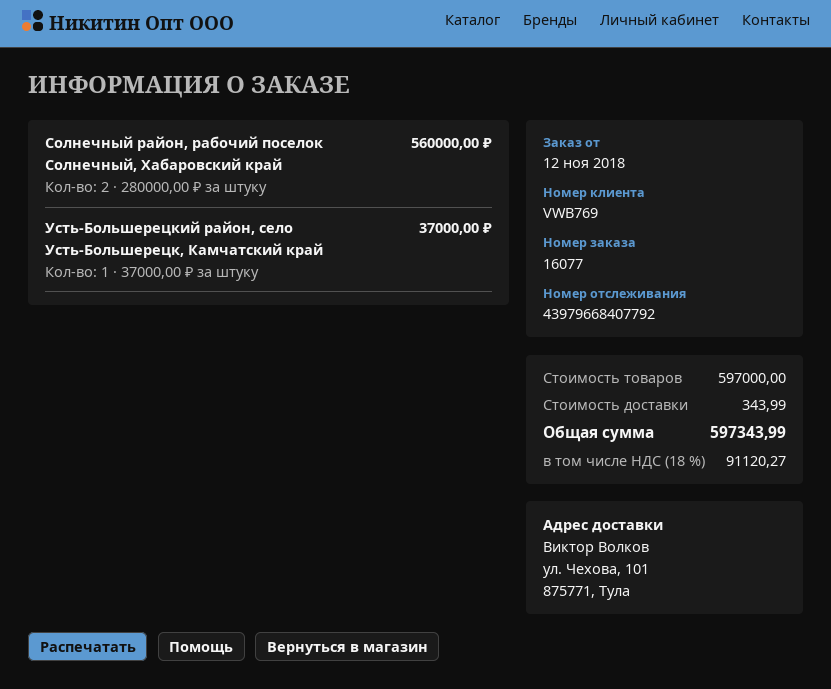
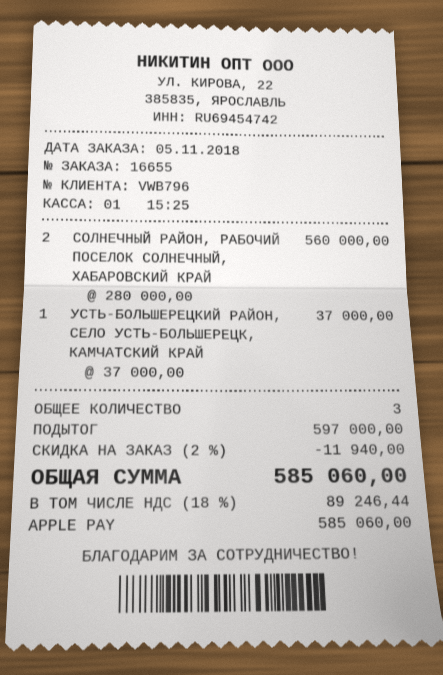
order number: 16077 -> 16655
order date: 2018-11-12 -> 2018-11-05
customer number: VWB769 -> VWB796
discount: none -> 2% = 11940.00
shipping: 343.99 -> none
tax: 18% = 91120.27 -> 18% = 89246.44
total: 597343.99 -> 585060.00

